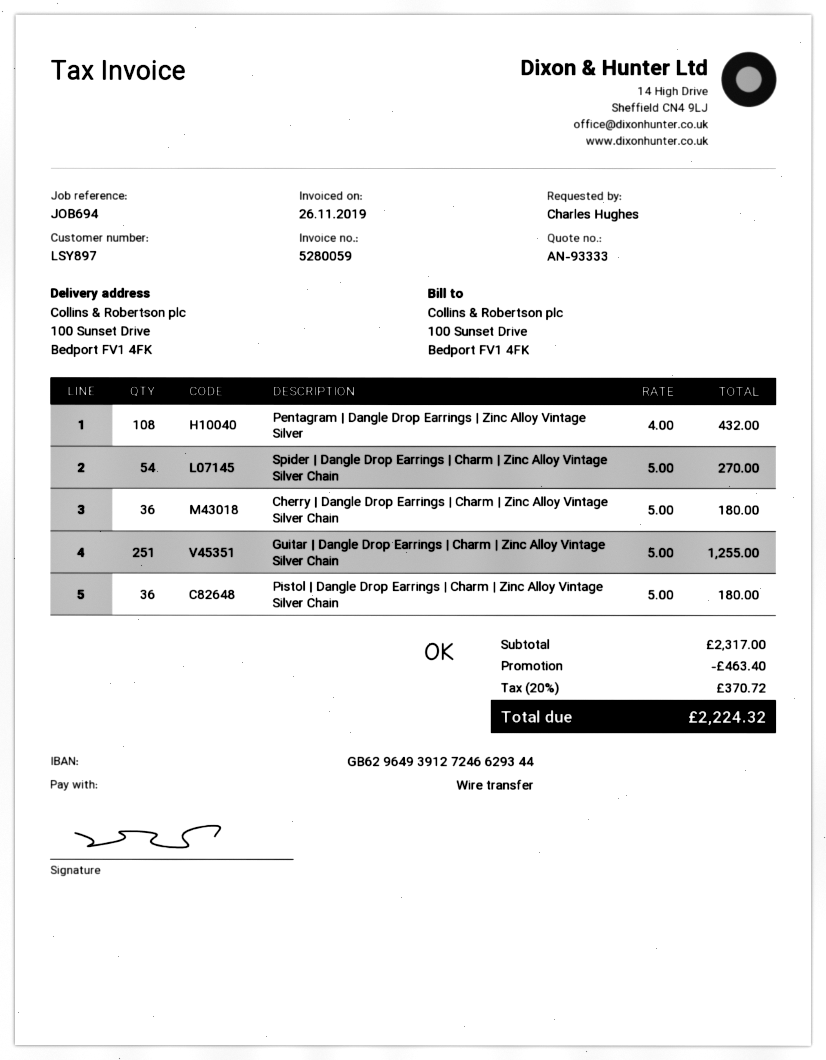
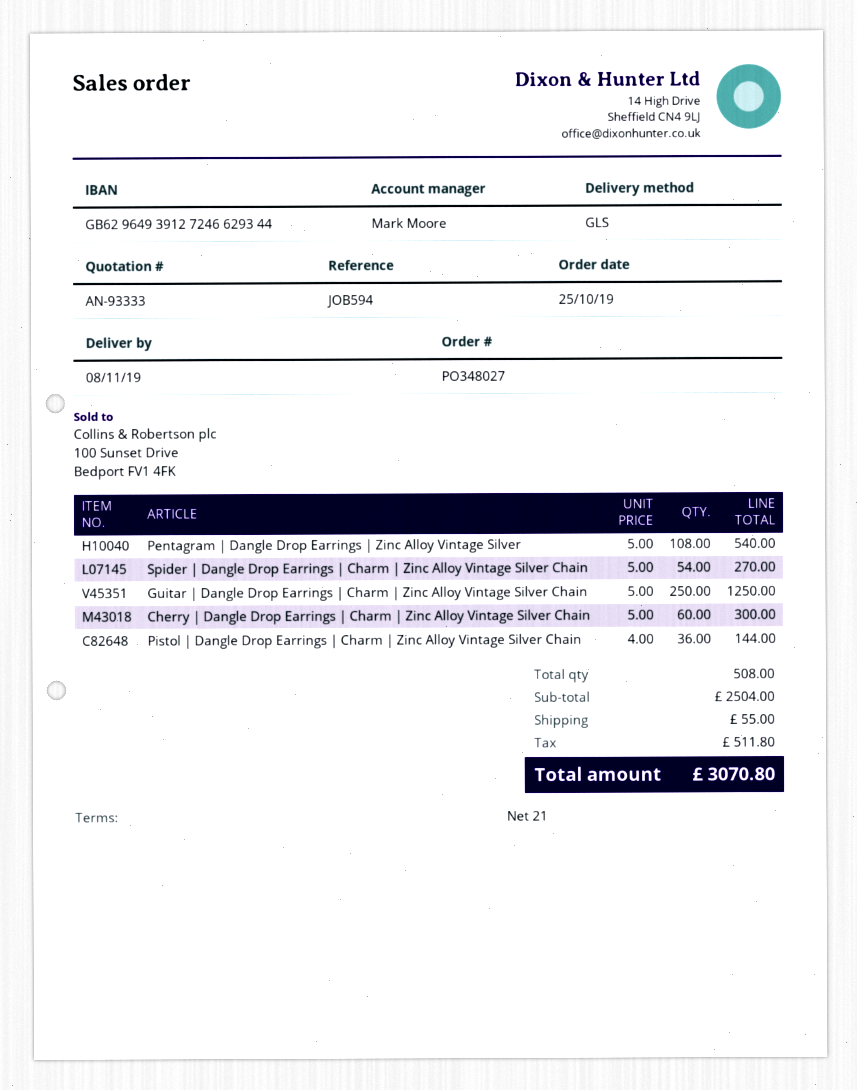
reference: JOB694 -> JOB594
Pentagram | Dangle Drop Earrings | Zinc Alloy Vintage Silver: 108 x 4.00 = 432.00 -> 108 x 5.00 = 540.00
Cherry | Dangle Drop Earrings | Charm | Zinc Alloy Vintage Silver Chain: 36 x 5.00 = 180.00 -> 60 x 5.00 = 300.00
Guitar | Dangle Drop Earrings | Charm | Zinc Alloy Vintage Silver Chain: 251 x 5.00 = 1255.00 -> 250 x 5.00 = 1250.00
Pistol | Dangle Drop Earrings | Charm | Zinc Alloy Vintage Silver Chain: 36 x 5.00 = 180.00 -> 36 x 4.00 = 144.00
subtotal: 2317.00 -> 2504.00
discount: 463.40 -> none
shipping: none -> 55.00
tax: 370.72 -> 511.80
total: 2224.32 -> 3070.80

